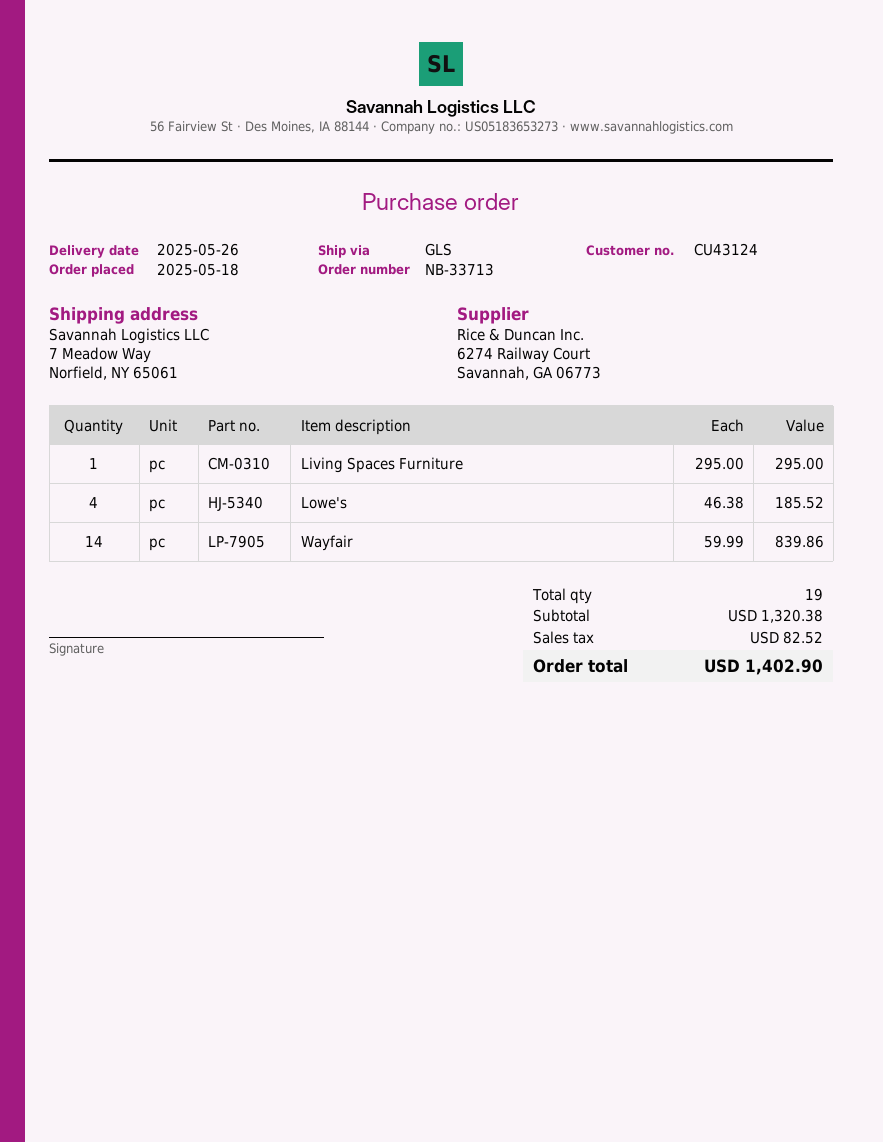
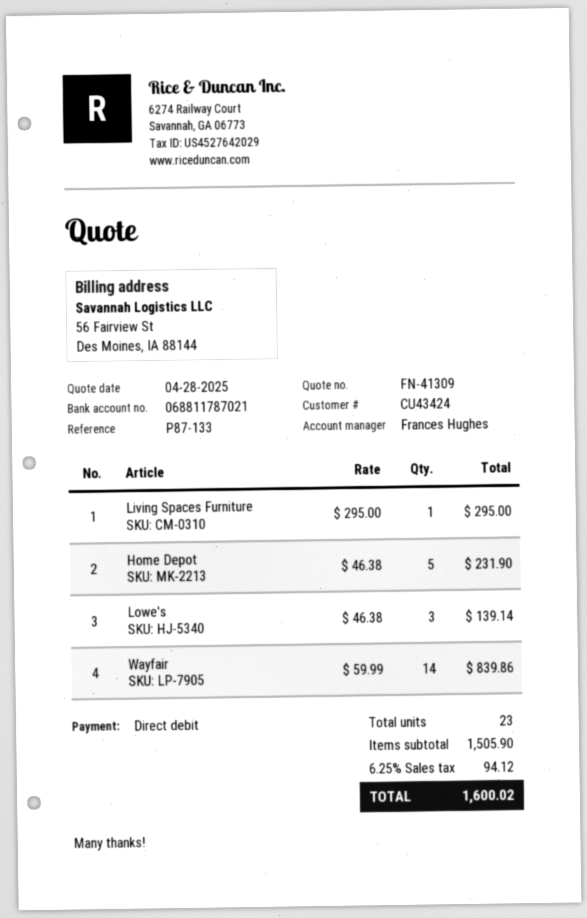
customer number: CU43124 -> CU43424
Lowe's: 4 x 46.38 = 185.52 -> 3 x 46.38 = 139.14
Home Depot: none -> 5 x 46.38 = 231.90
total quantity: 19 -> 23
subtotal: 1320.38 -> 1505.90
tax: 82.52 -> 94.12
total: 1402.90 -> 1600.02

